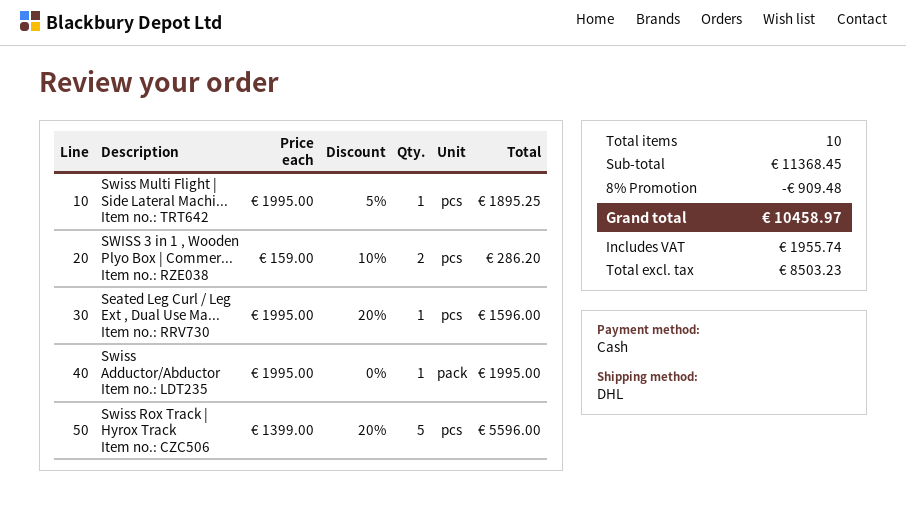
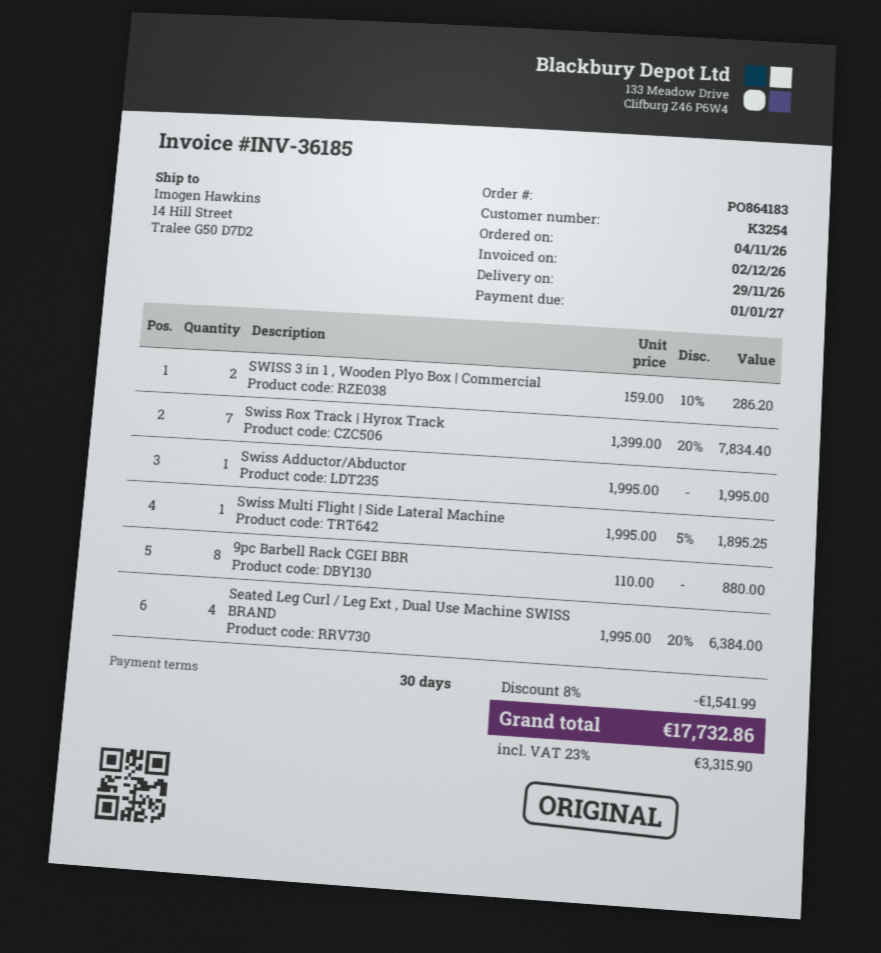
Seated Leg Curl / Leg Ext , Dual Use Ma...: 1 x 1995.00 - 20% = 1596.00 -> 4 x 1995.00 - 20% = 6384.00
Swiss Rox Track | Hyrox Track: 5 x 1399.00 - 20% = 5596.00 -> 7 x 1399.00 - 20% = 7834.40
9pc Barbell Rack CGEI BBR: none -> 8 x 110.00 = 880.00
discount: 8% = 909.48 -> 8% = 1541.99
tax: 1955.74 -> 3315.90
total: 10458.97 -> 17732.86

